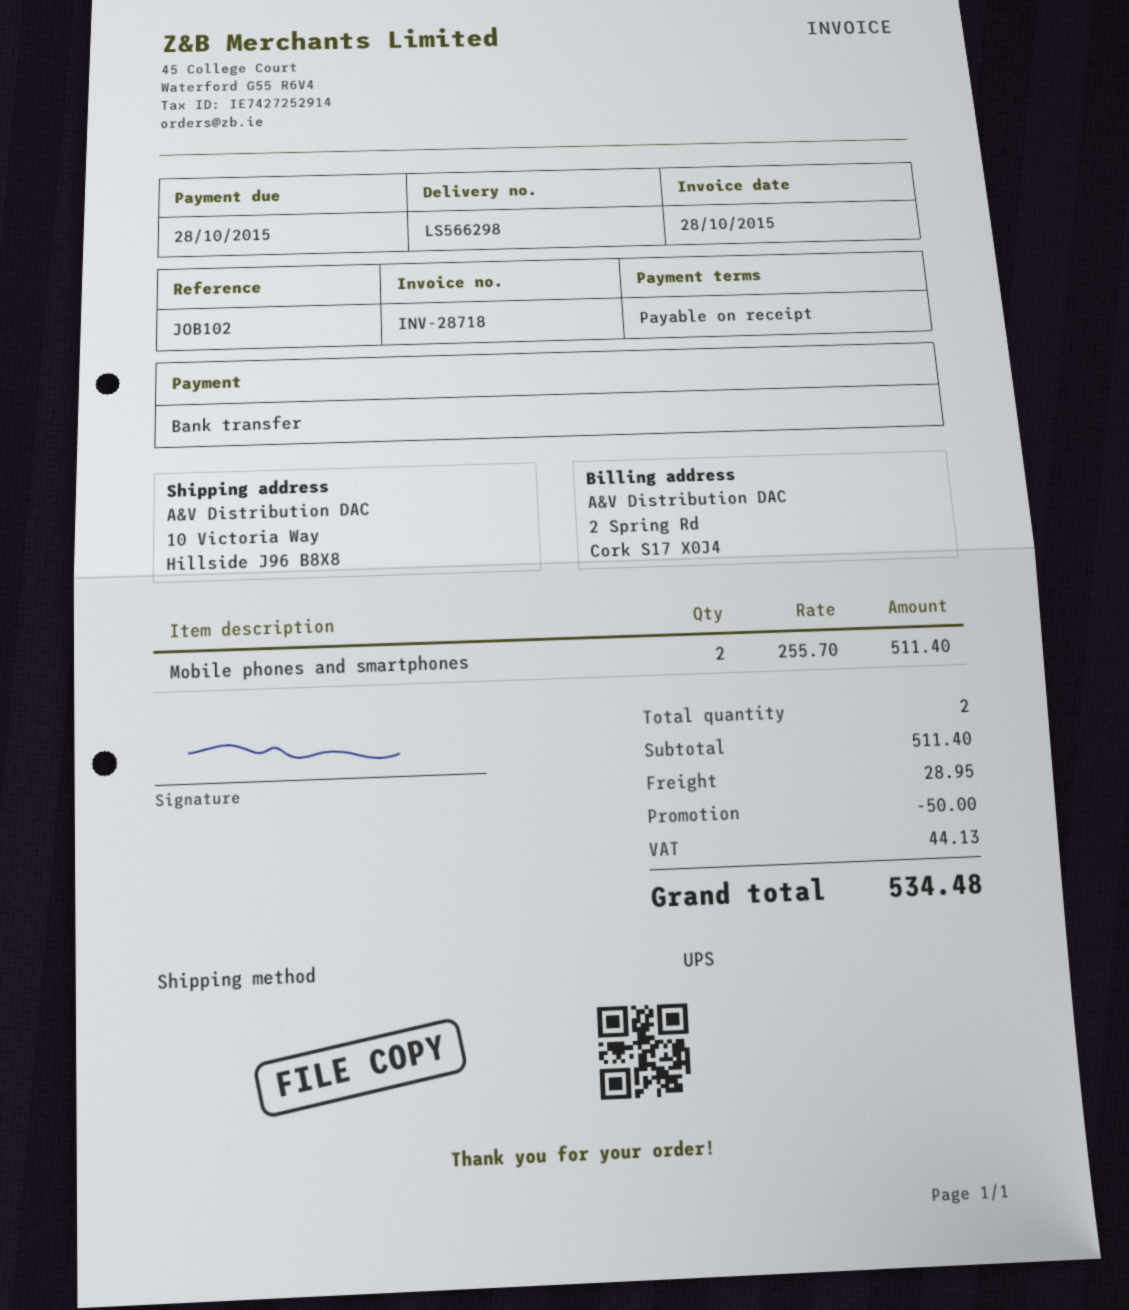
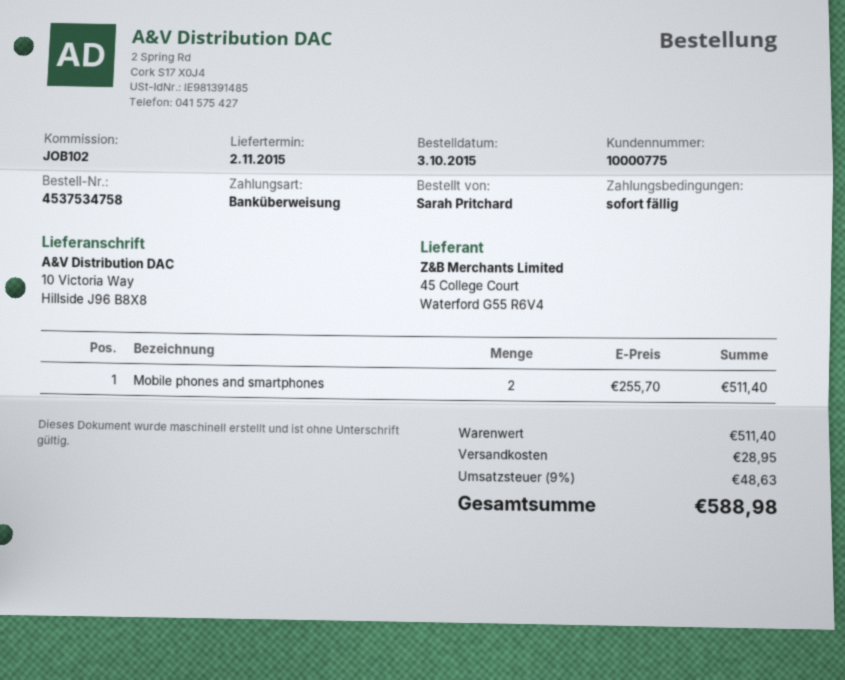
discount: 50.00 -> none
tax: 44.13 -> 48.63
total: 534.48 -> 588.98

